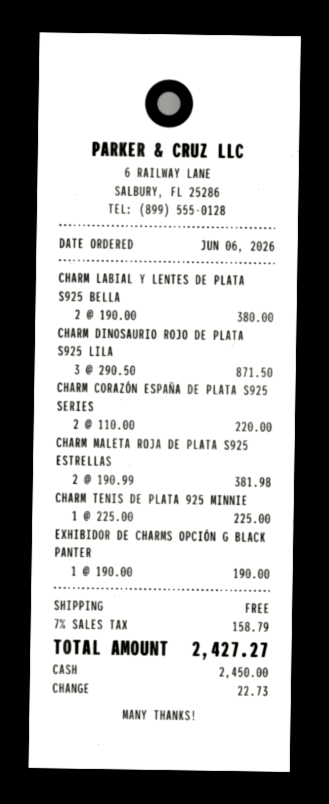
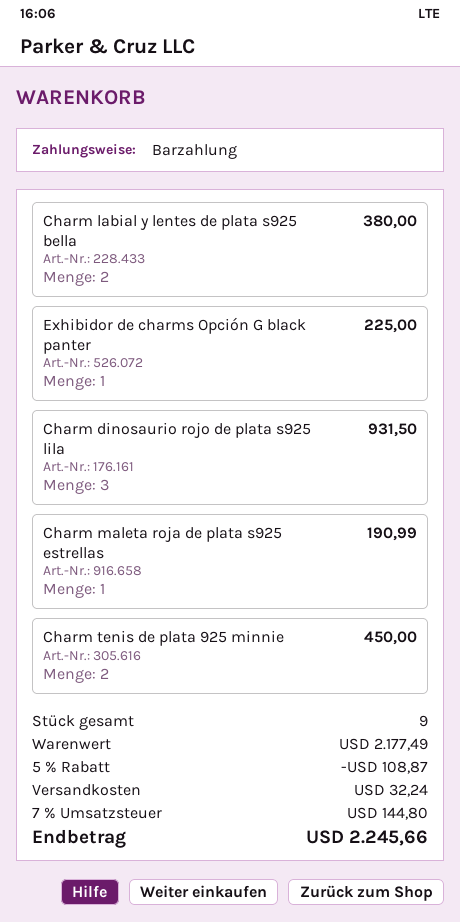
CHARM DINOSAURIO ROJO DE PLATA S925 LILA: 3 for 871.50 -> 3 for 931.50
CHARM CORAZÓN ESPAÑA DE PLATA S925 SERIES: 2 for 220.00 -> none
CHARM MALETA ROJA DE PLATA S925 ESTRELLAS: 2 for 381.98 -> 1 for 190.99
CHARM TENIS DE PLATA 925 MINNIE: 1 for 225.00 -> 2 for 450.00
EXHIBIDOR DE CHARMS OPCIÓN G BLACK PANTER: 1 for 190.00 -> 1 for 225.00
discount: none -> 5% = 108.87
shipping: 0.00 -> 32.24
tax: 7% = 158.79 -> 7% = 144.80
total: 2427.27 -> 2245.66

